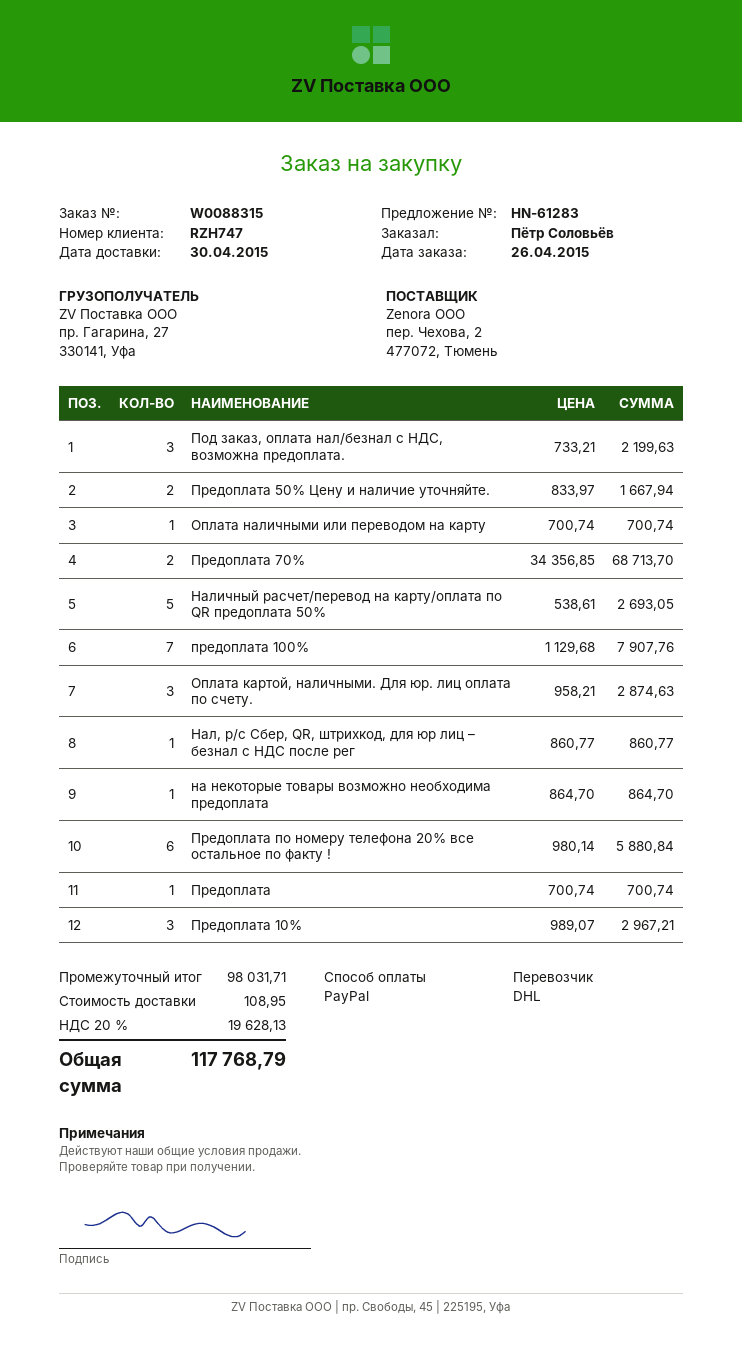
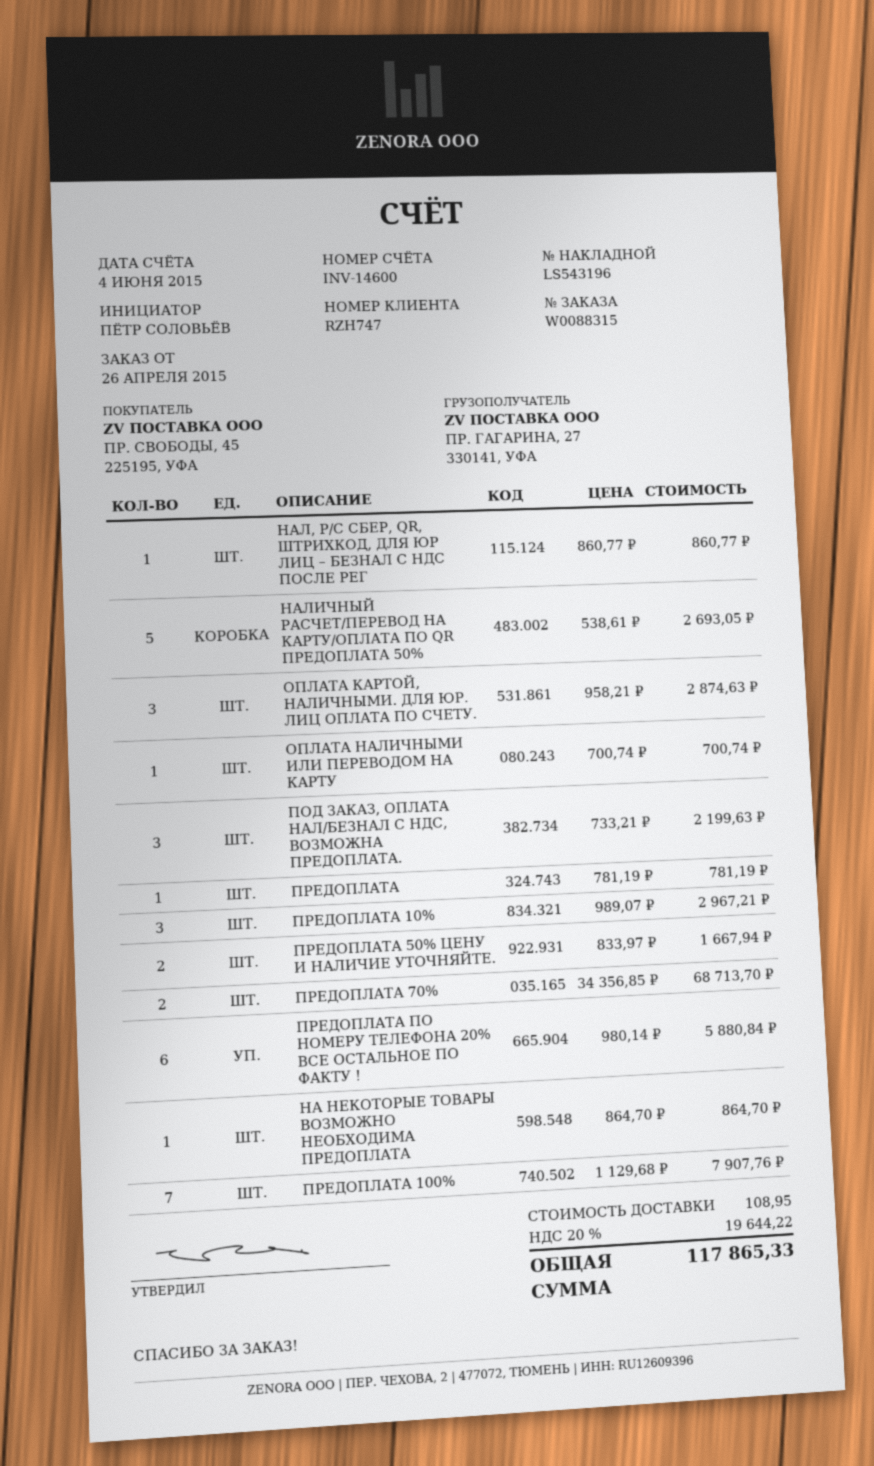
Предоплата: 1 x 700.74 = 700.74 -> 1 x 781.19 = 781.19
tax: 20% = 19628.13 -> 20% = 19644.22
total: 117768.79 -> 117865.33

